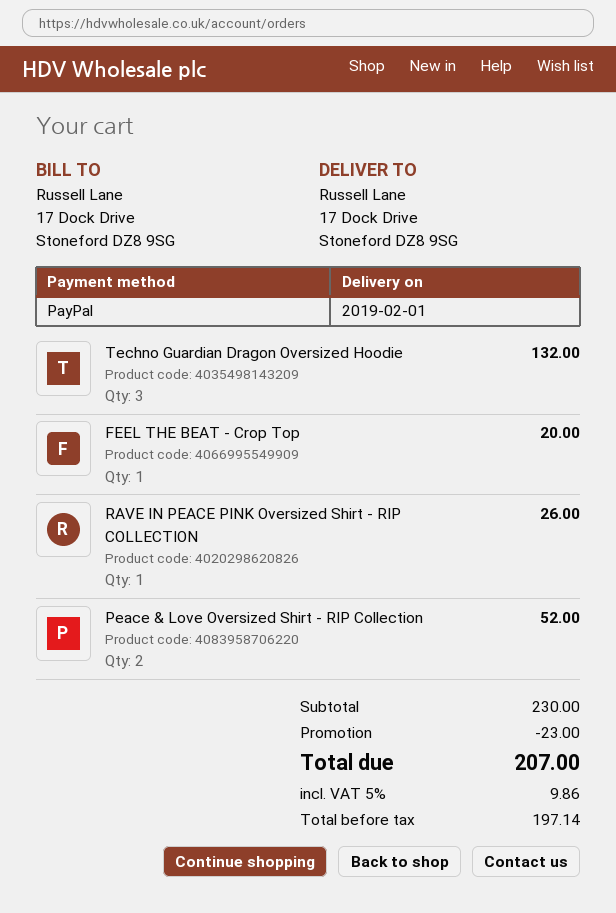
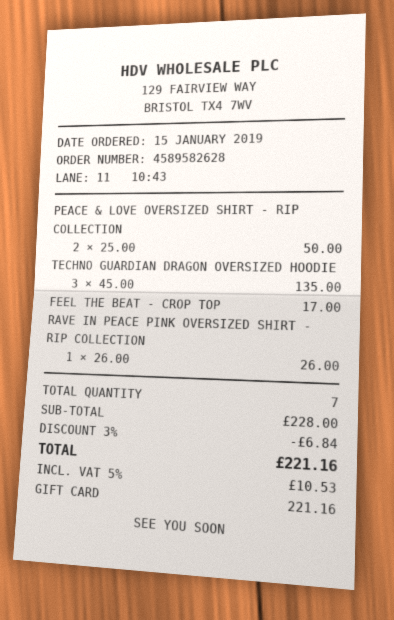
payment method: PayPal -> gift card
Techno Guardian Dragon Oversized Hoodie: 3 for 132.00 -> 3 for 135.00
FEEL THE BEAT - Crop Top: 1 for 20.00 -> 1 for 17.00
Peace & Love Oversized Shirt - RIP Collection: 2 for 52.00 -> 2 for 50.00
subtotal: 230.00 -> 228.00
discount: 23.00 -> 6.84
tax: 5% = 9.86 -> 5% = 10.53
total: 207.00 -> 221.16

